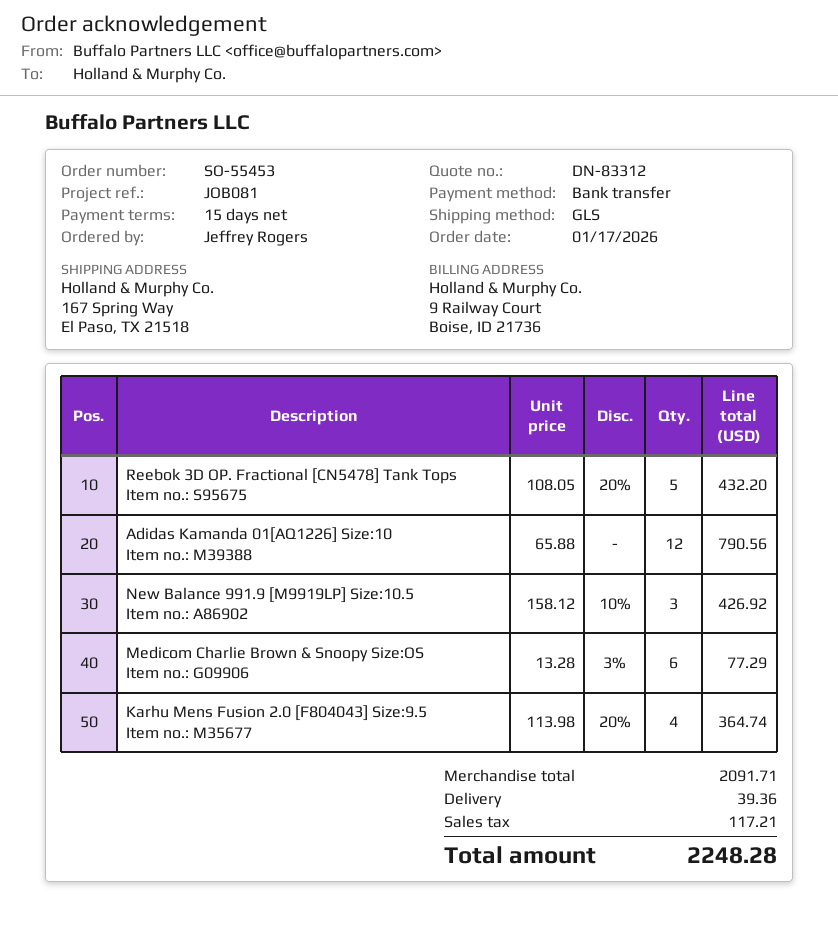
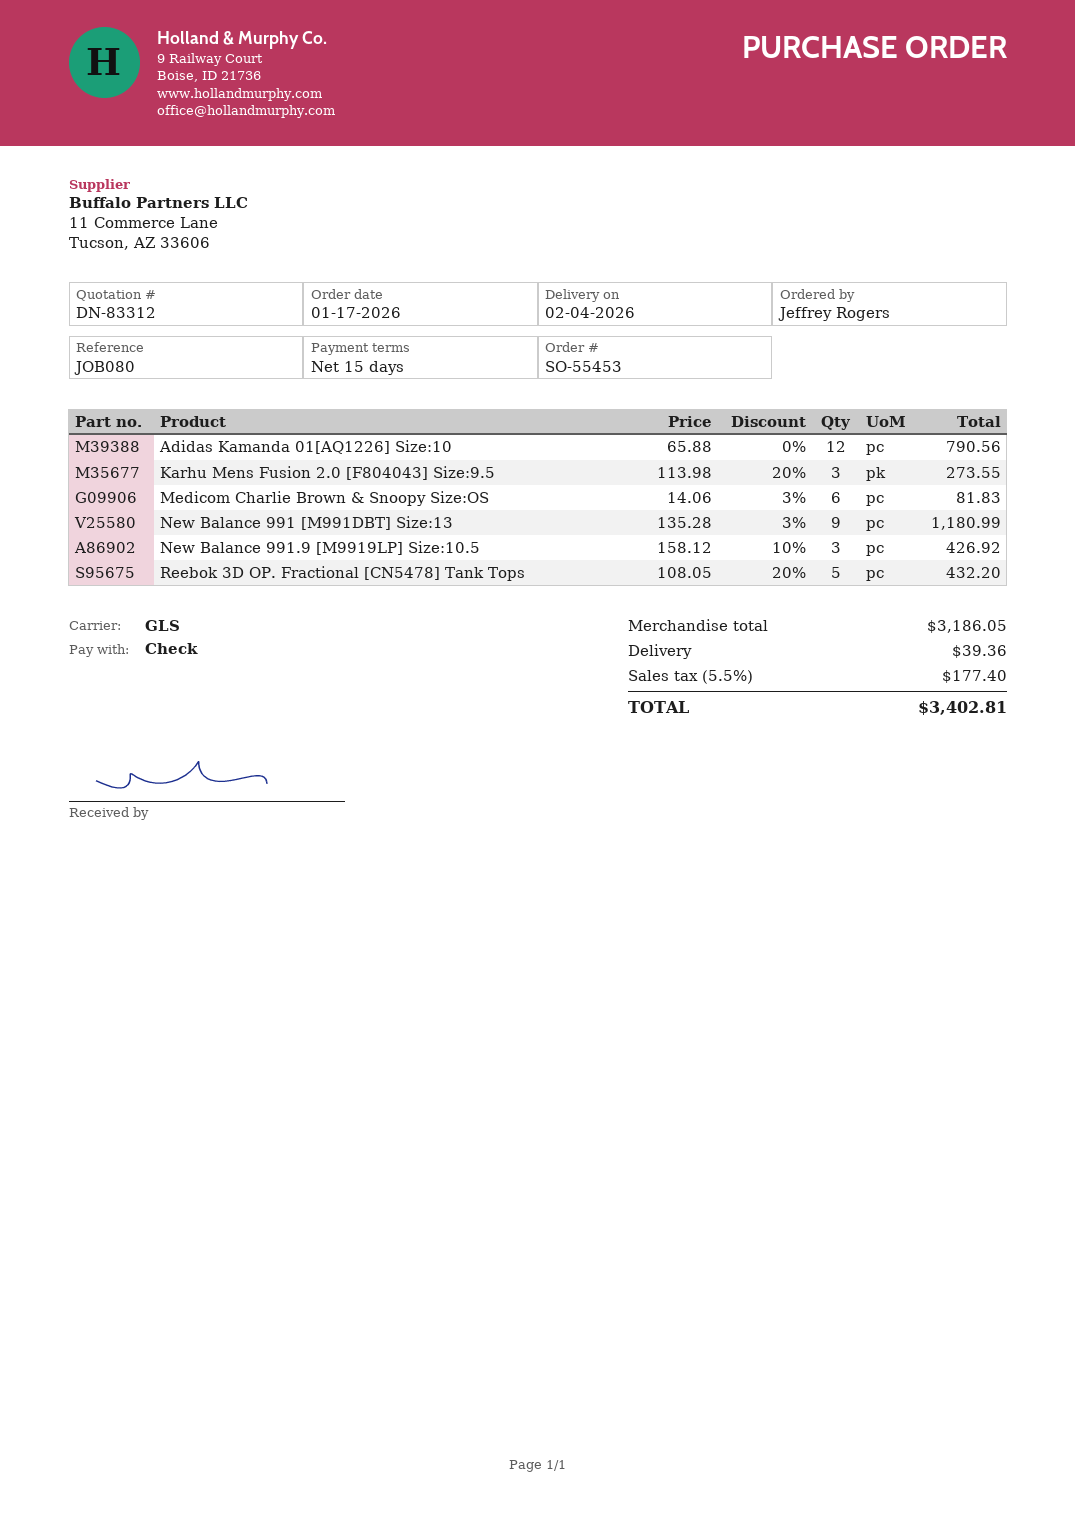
reference: JOB081 -> JOB080
payment method: bank transfer -> cheque
Medicom Charlie Brown & Snoopy Size:OS: 6 x 13.28 - 3% = 77.29 -> 6 x 14.06 - 3% = 81.83
Karhu Mens Fusion 2.0 [F804043] Size:9.5: 4 x 113.98 - 20% = 364.74 -> 3 x 113.98 - 20% = 273.55
New Balance 991 [M991DBT] Size:13: none -> 9 x 135.28 - 3% = 1180.99
subtotal: 2091.71 -> 3186.05
tax: 117.21 -> 177.40
total: 2248.28 -> 3402.81

